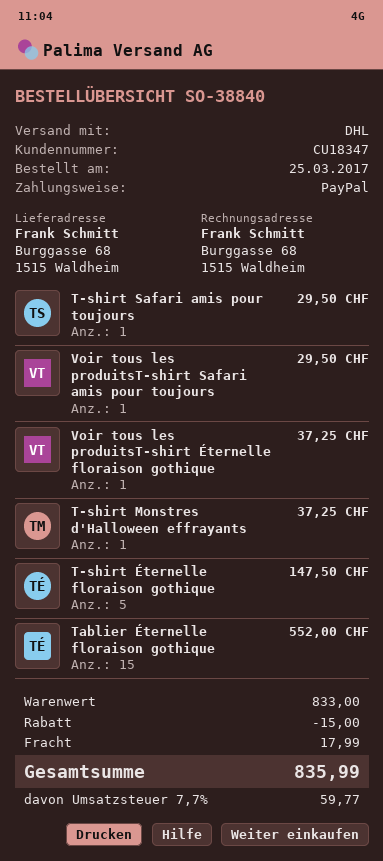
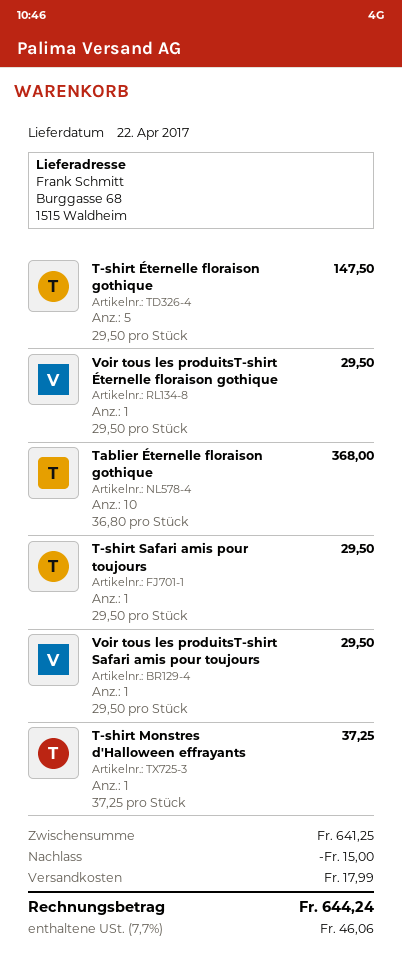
Voir tous les produitsT-shirt Éternelle floraison gothique: 1 for 37.25 -> 1 for 29.50
Tablier Éternelle floraison gothique: 15 for 552.00 -> 10 for 368.00
subtotal: 833.00 -> 641.25
tax: 7.7% = 59.77 -> 7.7% = 46.06
total: 835.99 -> 644.24

